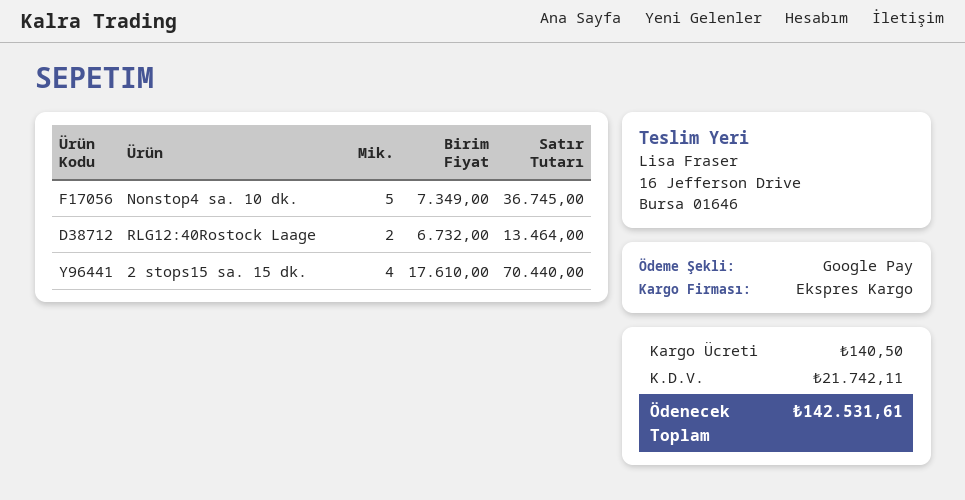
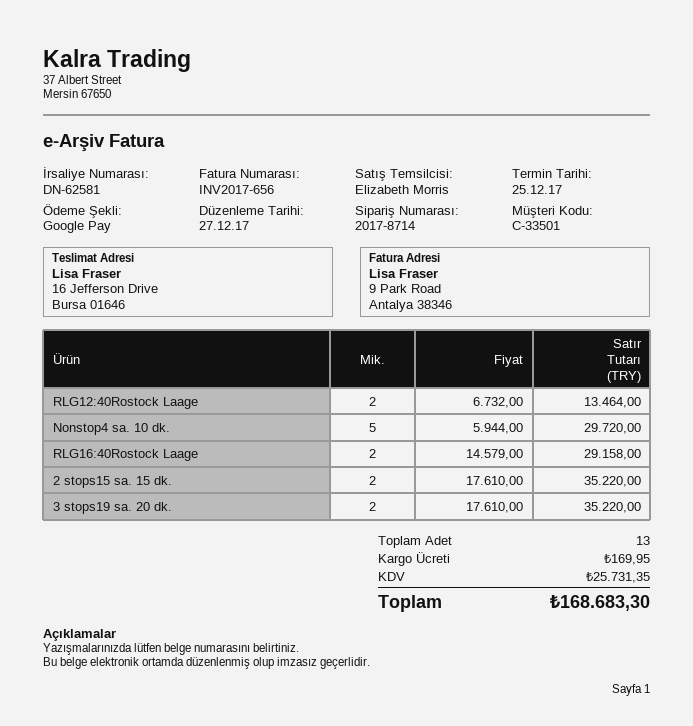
Nonstop4 sa. 10 dk.: 5 x 7349.00 = 36745.00 -> 5 x 5944.00 = 29720.00
2 stops15 sa. 15 dk.: 4 x 17610.00 = 70440.00 -> 2 x 17610.00 = 35220.00
RLG16:40Rostock Laage: none -> 2 x 14579.00 = 29158.00
3 stops19 sa. 20 dk.: none -> 2 x 17610.00 = 35220.00
shipping: 140.50 -> 169.95
tax: 21742.11 -> 25731.35
total: 142531.61 -> 168683.30

